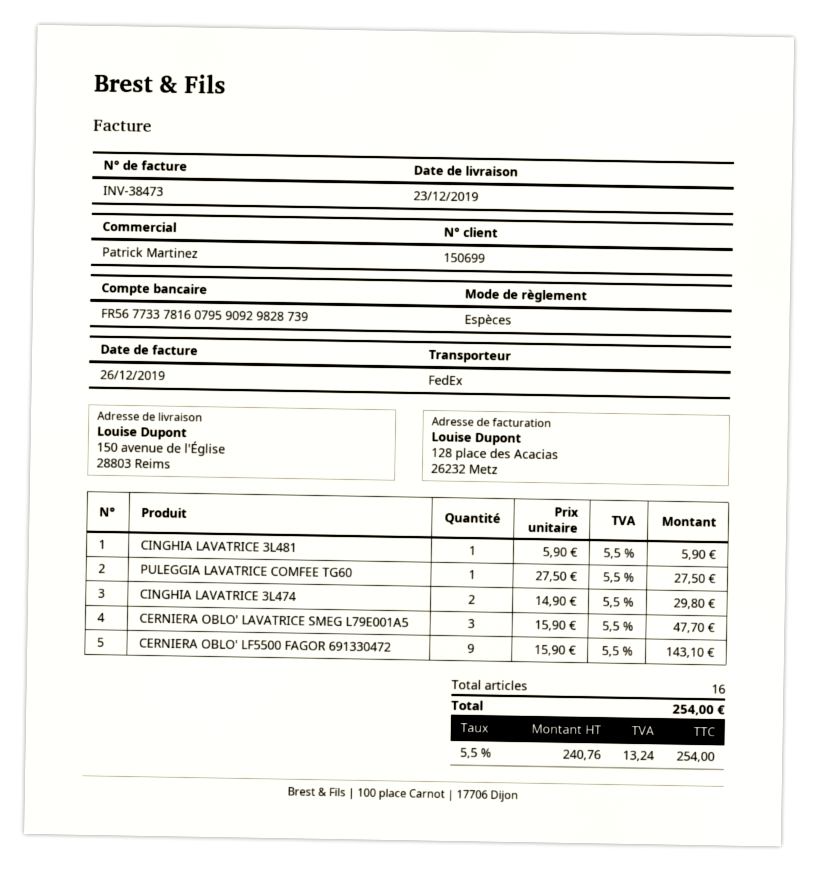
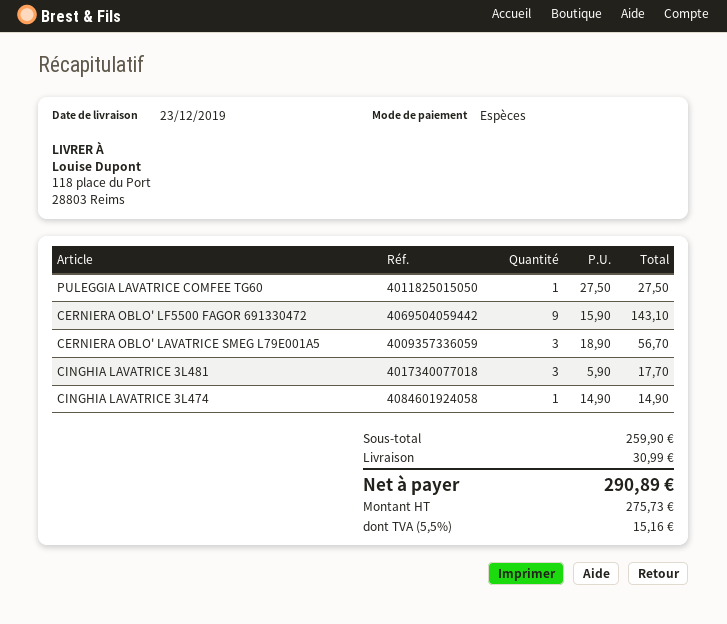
ship to: 150 avenue de l'Église, 28803 Reims -> 118 place du Port, 28803 Reims
CINGHIA LAVATRICE 3L481: 1 x 5.90 = 5.90 -> 3 x 5.90 = 17.70
CINGHIA LAVATRICE 3L474: 2 x 14.90 = 29.80 -> 1 x 14.90 = 14.90
CERNIERA OBLO' LAVATRICE SMEG L79E001A5: 3 x 15.90 = 47.70 -> 3 x 18.90 = 56.70
shipping: none -> 30.99
net: 240.76 -> 275.73
tax: 5.5% = 13.24 -> 5.5% = 15.16
total: 254.00 -> 290.89

